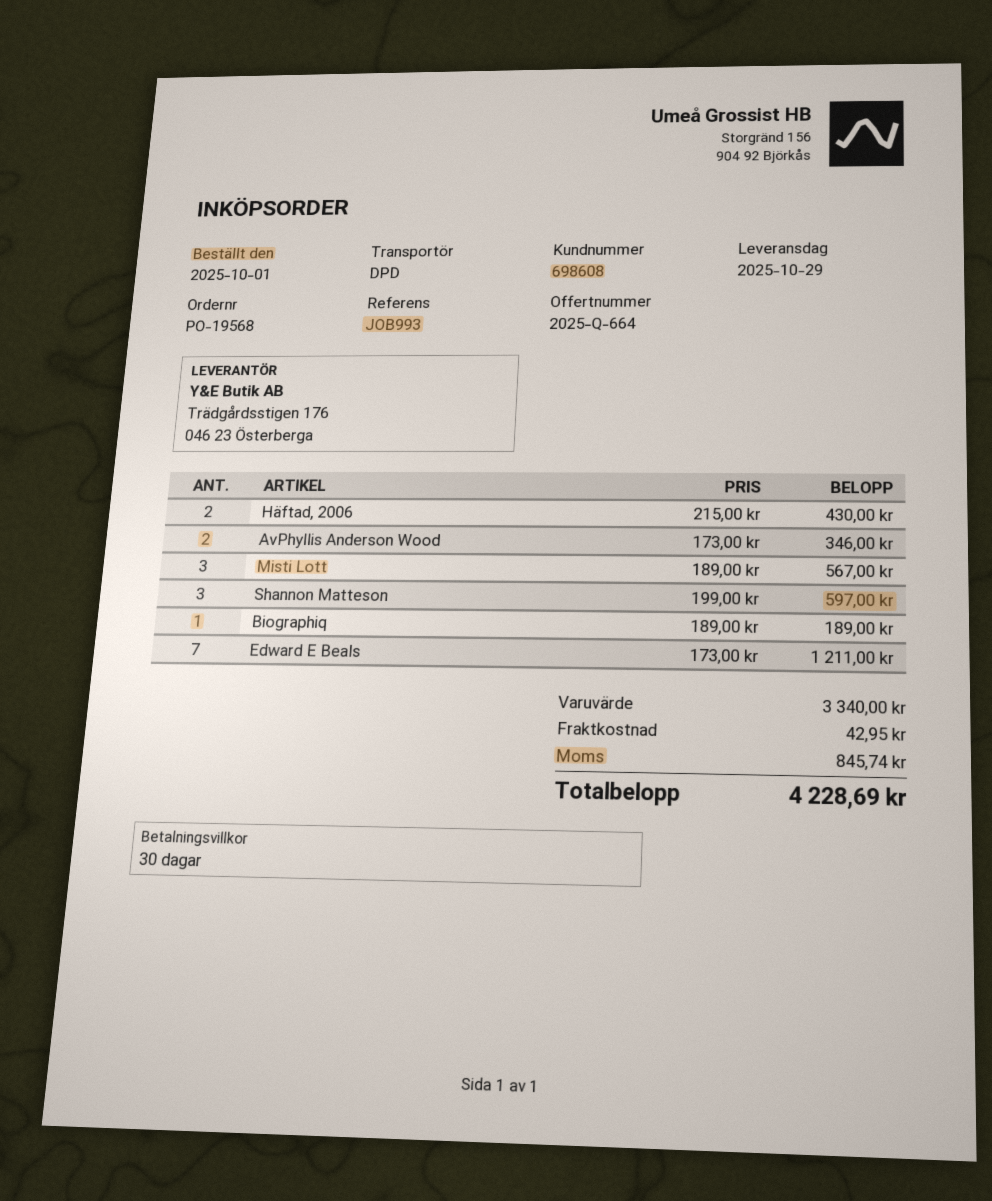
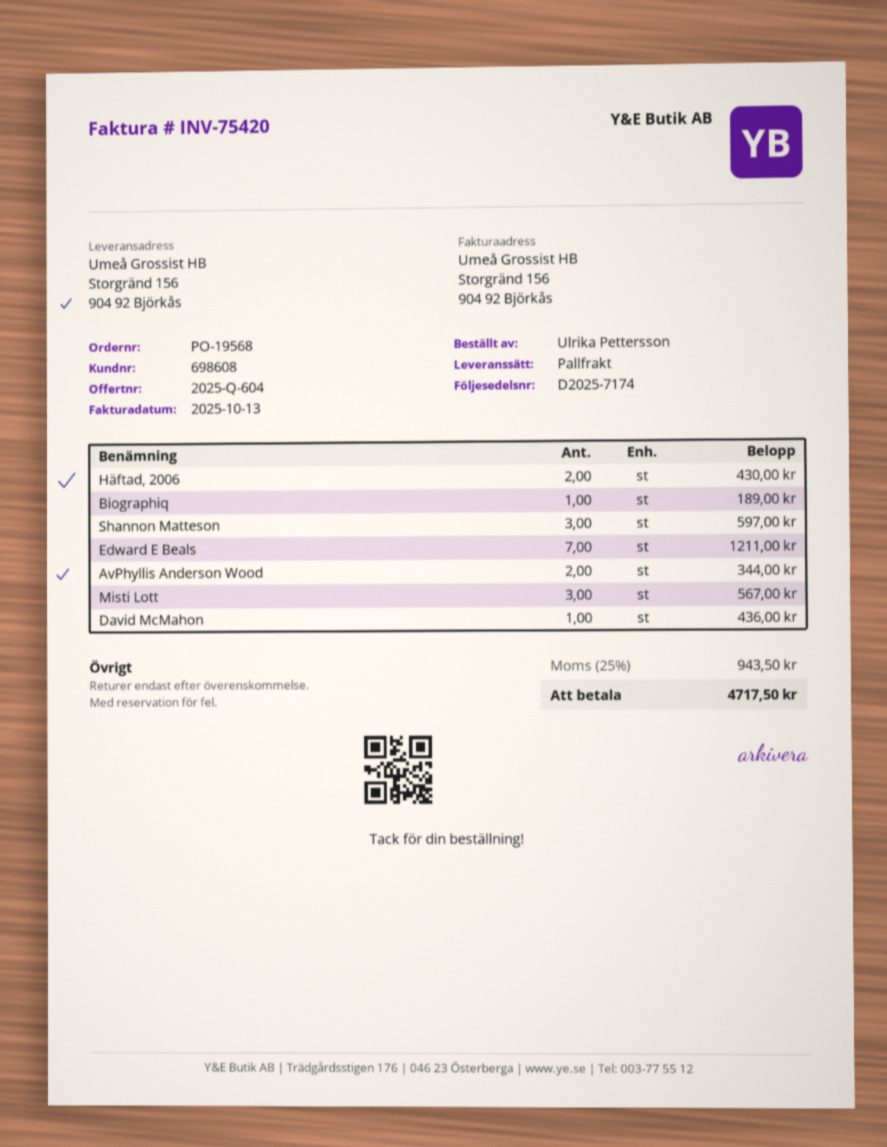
quote number: 2025-Q-664 -> 2025-Q-604
shipping method: DPD -> pallet freight
AvPhyllis Anderson Wood: 2 for 346.00 -> 2 for 344.00
David McMahon: none -> 1 for 436.00
shipping: 42.95 -> none
tax: 845.74 -> 943.50
total: 4228.69 -> 4717.50

